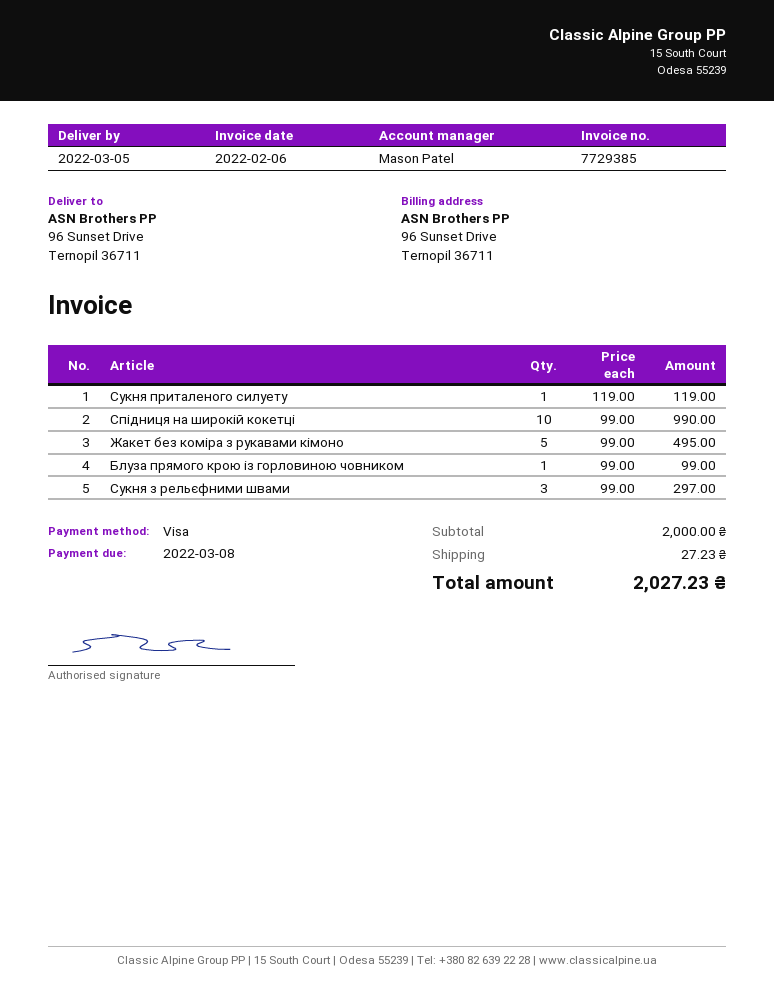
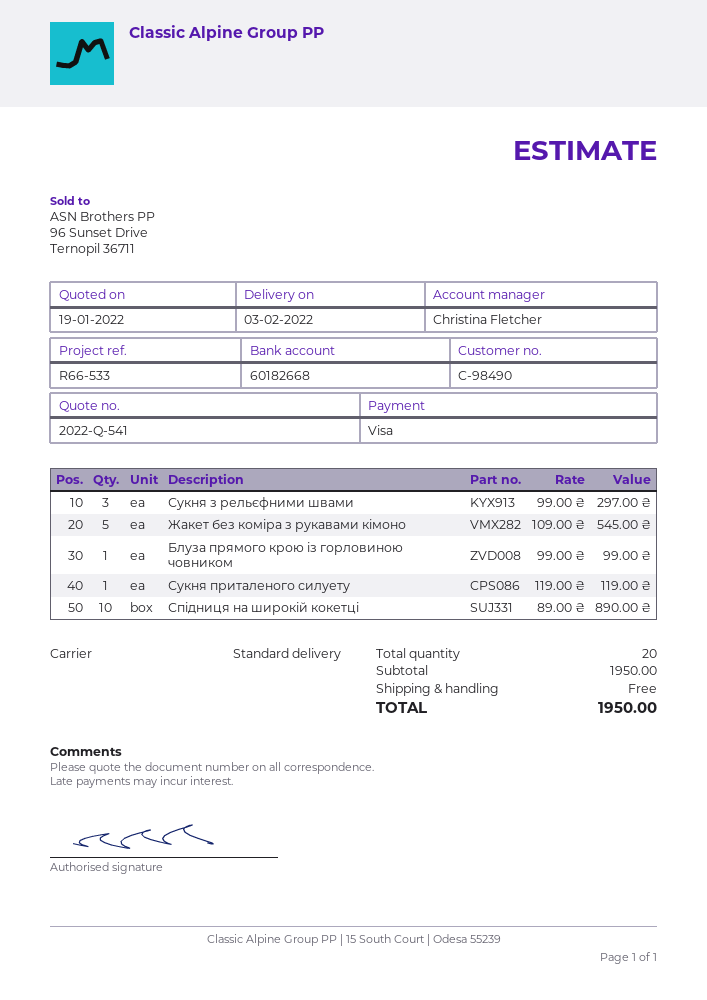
delivery date: 2022-03-05 -> 2022-02-03
sales rep: Mason Patel -> Christina Fletcher
Спідниця на широкій кокетці: 10 x 99.00 = 990.00 -> 10 x 89.00 = 890.00
Жакет без коміра з рукавами кімоно: 5 x 99.00 = 495.00 -> 5 x 109.00 = 545.00
subtotal: 2000.00 -> 1950.00
shipping: 27.23 -> 0.00
total: 2027.23 -> 1950.00

